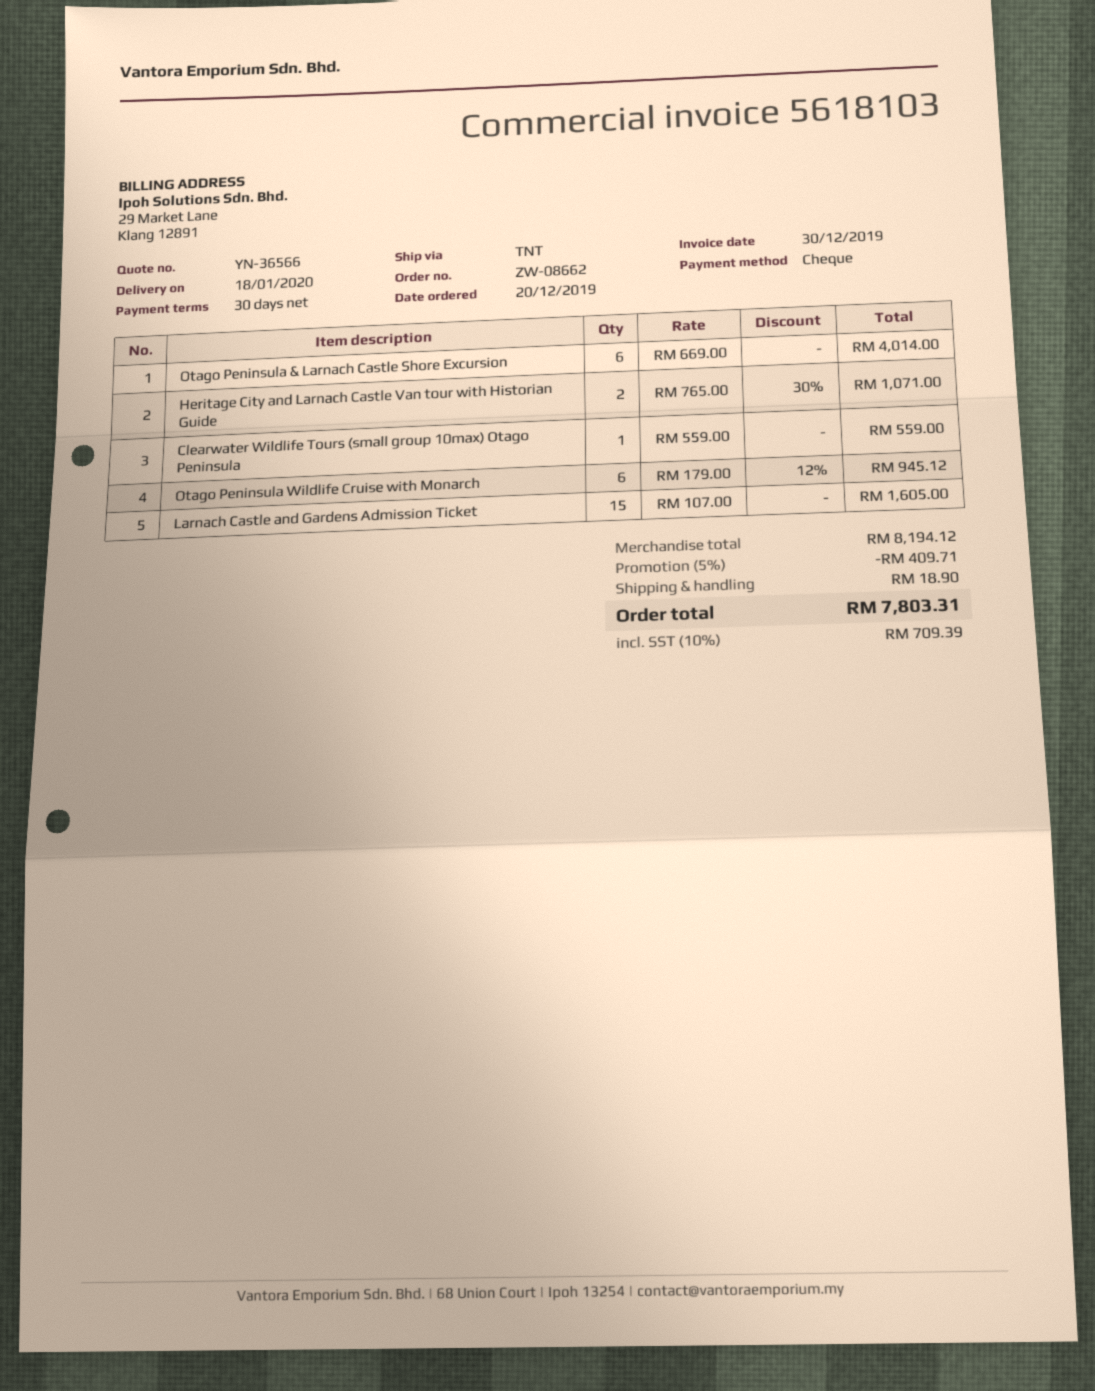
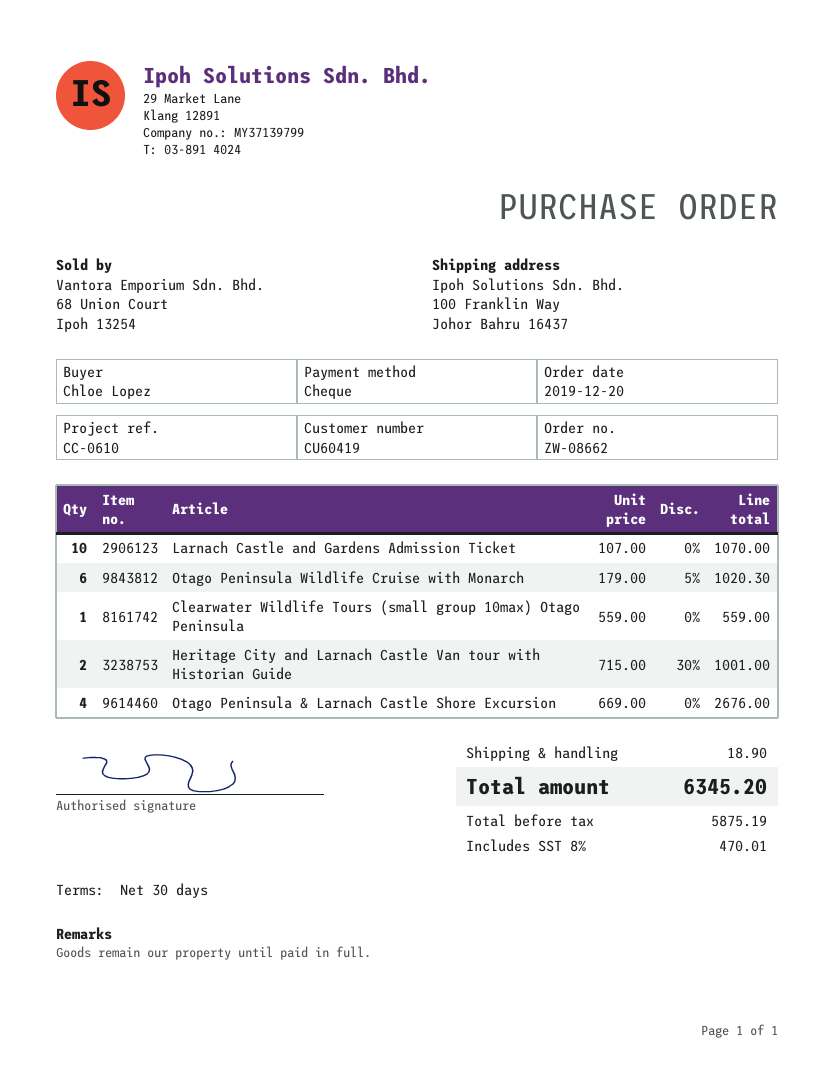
Otago Peninsula & Larnach Castle Shore Excursion: 6 x 669.00 = 4014.00 -> 4 x 669.00 = 2676.00
Heritage City and Larnach Castle Van tour with Historian Guide: 2 x 765.00 - 30% = 1071.00 -> 2 x 715.00 - 30% = 1001.00
Otago Peninsula Wildlife Cruise with Monarch: 6 x 179.00 - 12% = 945.12 -> 6 x 179.00 - 5% = 1020.30
Larnach Castle and Gardens Admission Ticket: 15 x 107.00 = 1605.00 -> 10 x 107.00 = 1070.00
discount: 5% = 409.71 -> none
tax: 10% = 709.39 -> 8% = 470.01
total: 7803.31 -> 6345.20

